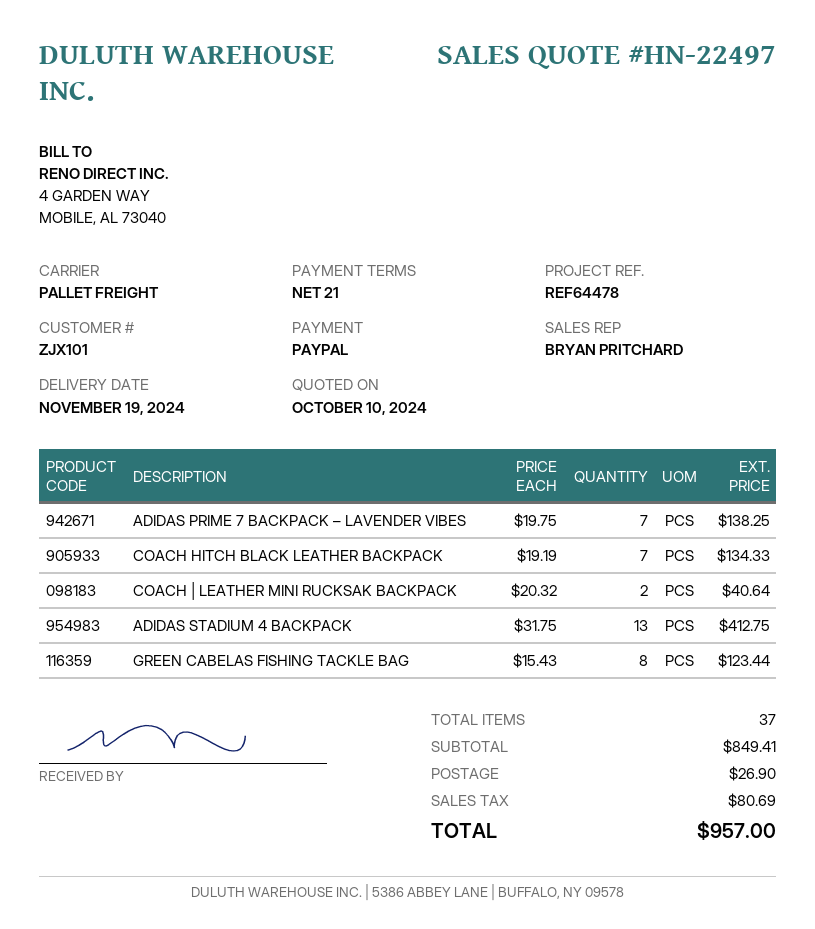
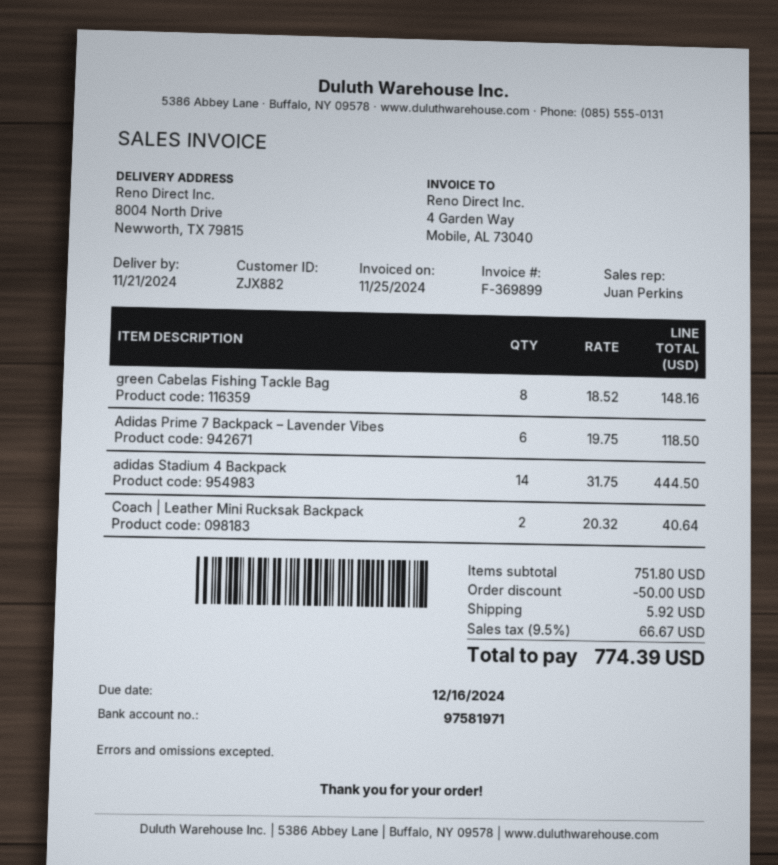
delivery date: 2024-11-19 -> 2024-11-21
customer number: ZJX101 -> ZJX882
sales rep: BRYAN PRITCHARD -> Juan Perkins
ADIDAS PRIME 7 BACKPACK – LAVENDER VIBES: 7 x 19.75 = 138.25 -> 6 x 19.75 = 118.50
COACH HITCH BLACK LEATHER BACKPACK: 7 x 19.19 = 134.33 -> none
ADIDAS STADIUM 4 BACKPACK: 13 x 31.75 = 412.75 -> 14 x 31.75 = 444.50
GREEN CABELAS FISHING TACKLE BAG: 8 x 15.43 = 123.44 -> 8 x 18.52 = 148.16
subtotal: 849.41 -> 751.80
discount: none -> 50.00
shipping: 26.90 -> 5.92
tax: 80.69 -> 66.67
total: 957.00 -> 774.39

